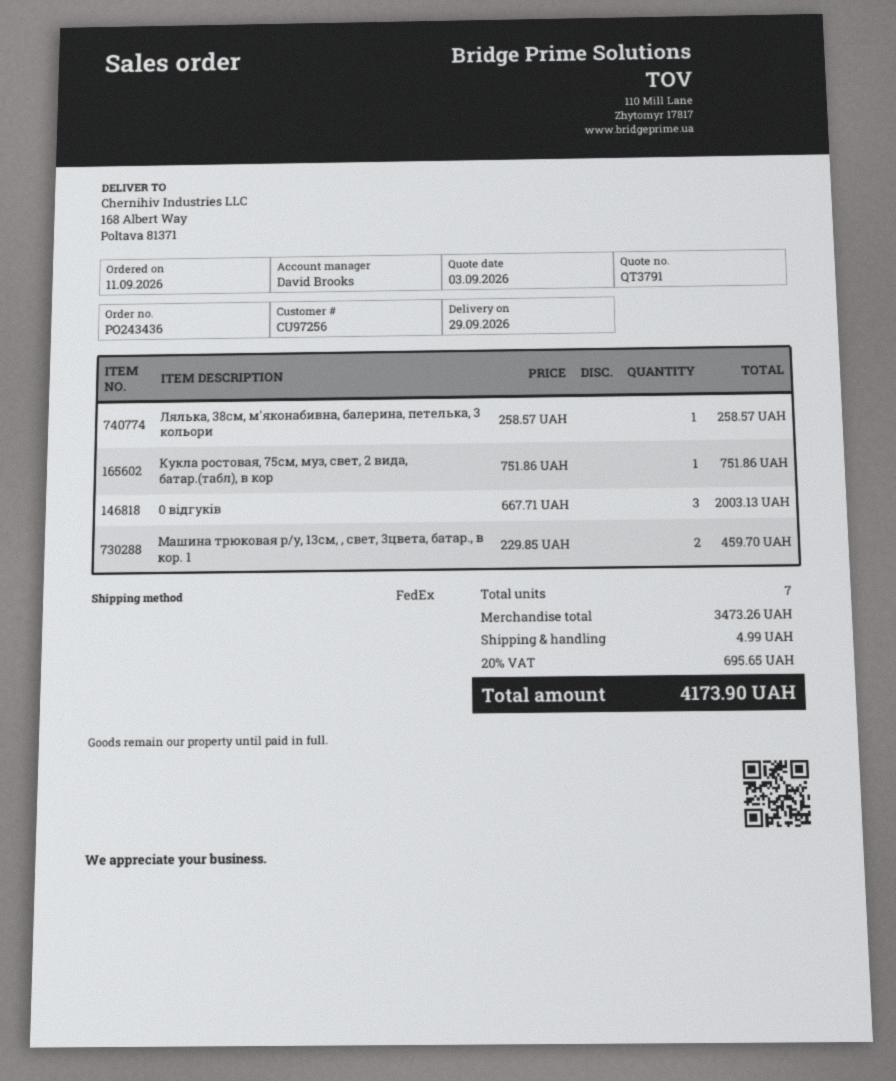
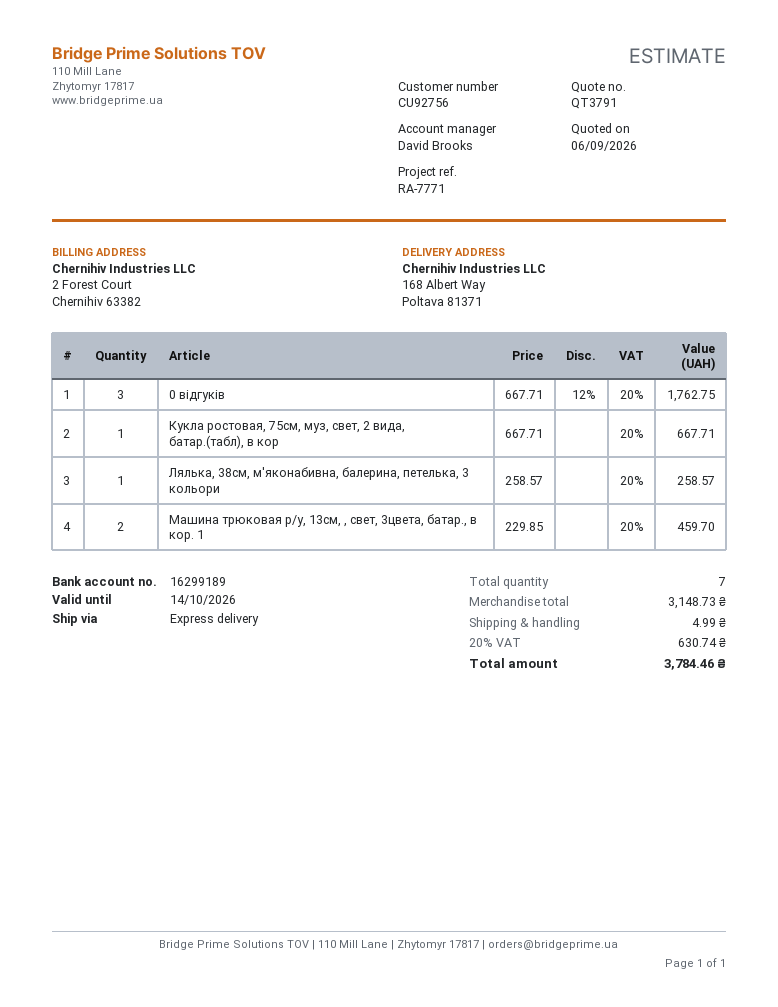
quote date: 2026-09-03 -> 2026-09-06
customer number: CU97256 -> CU92756
shipping method: FedEx -> express
Кукла ростовая, 75см, муз, свет, 2 вида, батар.(табл), в кор: 1 x 751.86 = 751.86 -> 1 x 667.71 = 667.71
0 відгуків: 3 x 667.71 = 2003.13 -> 3 x 667.71 - 12% = 1762.75
subtotal: 3473.26 -> 3148.73
tax: 20% = 695.65 -> 20% = 630.74
total: 4173.90 -> 3784.46

